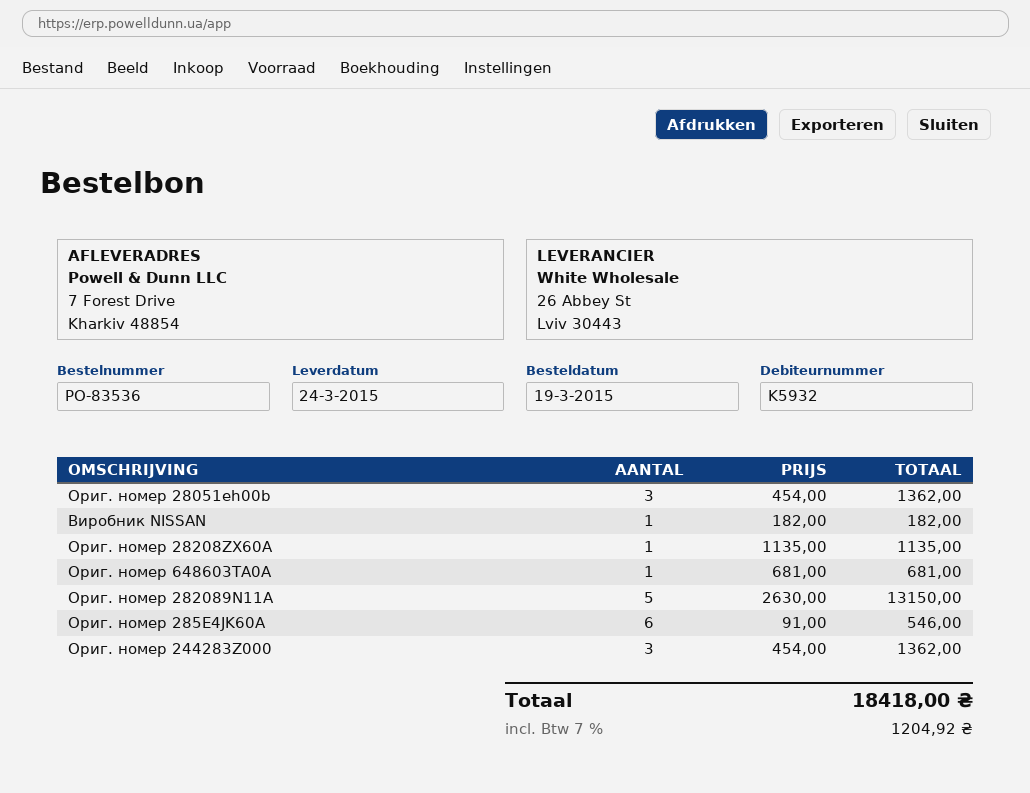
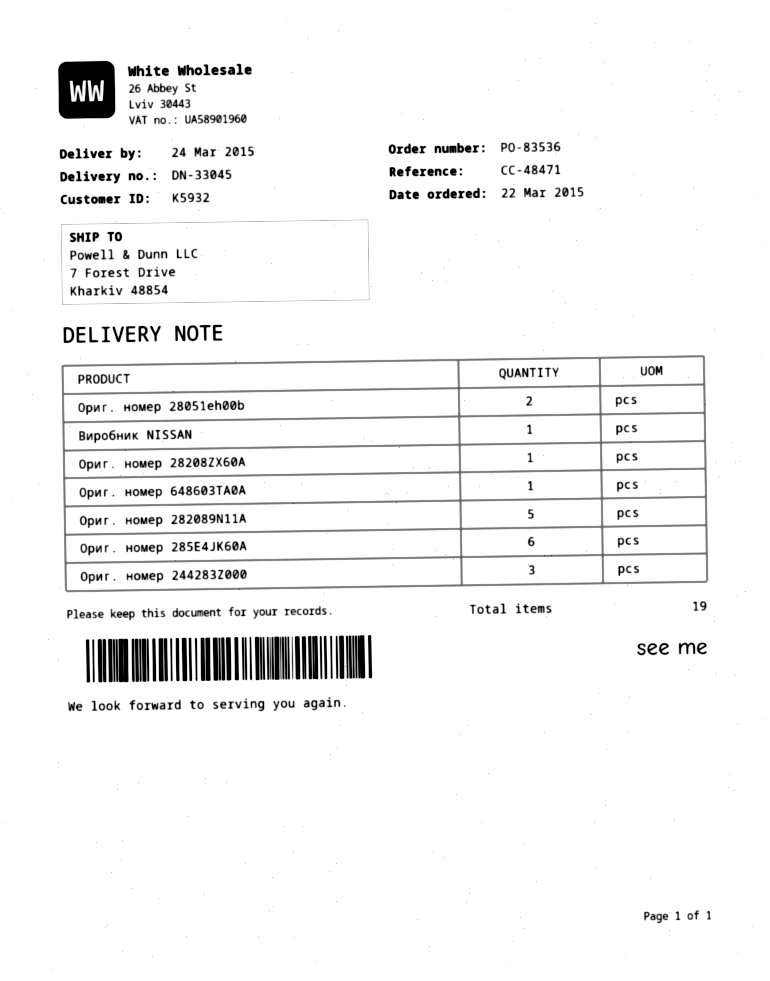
order date: 2015-03-19 -> 2015-03-22
Ориг. номер 28051eh00b: 3 -> 2

